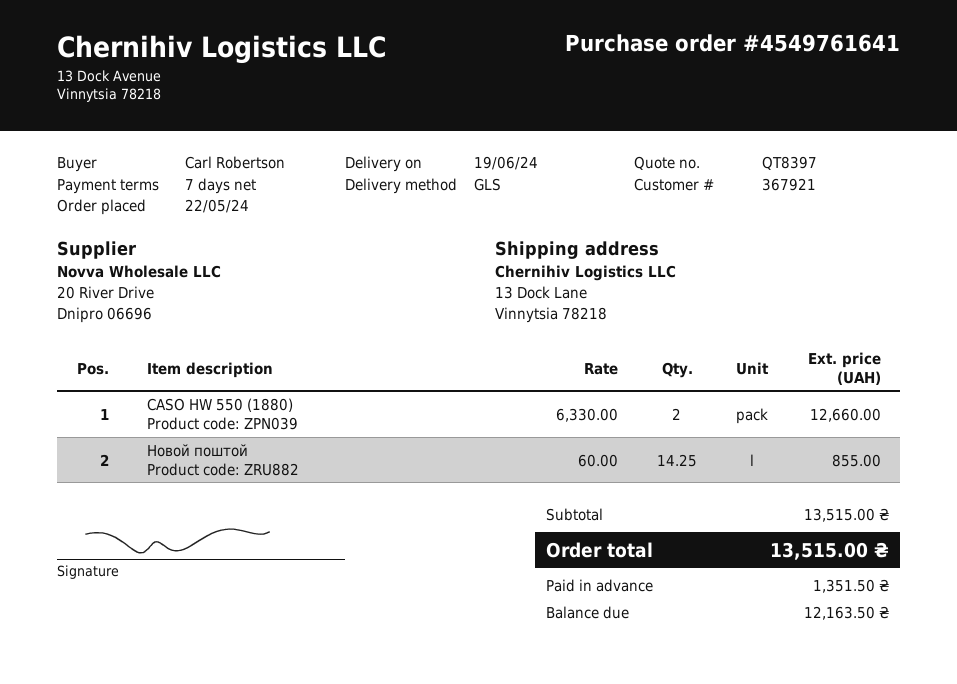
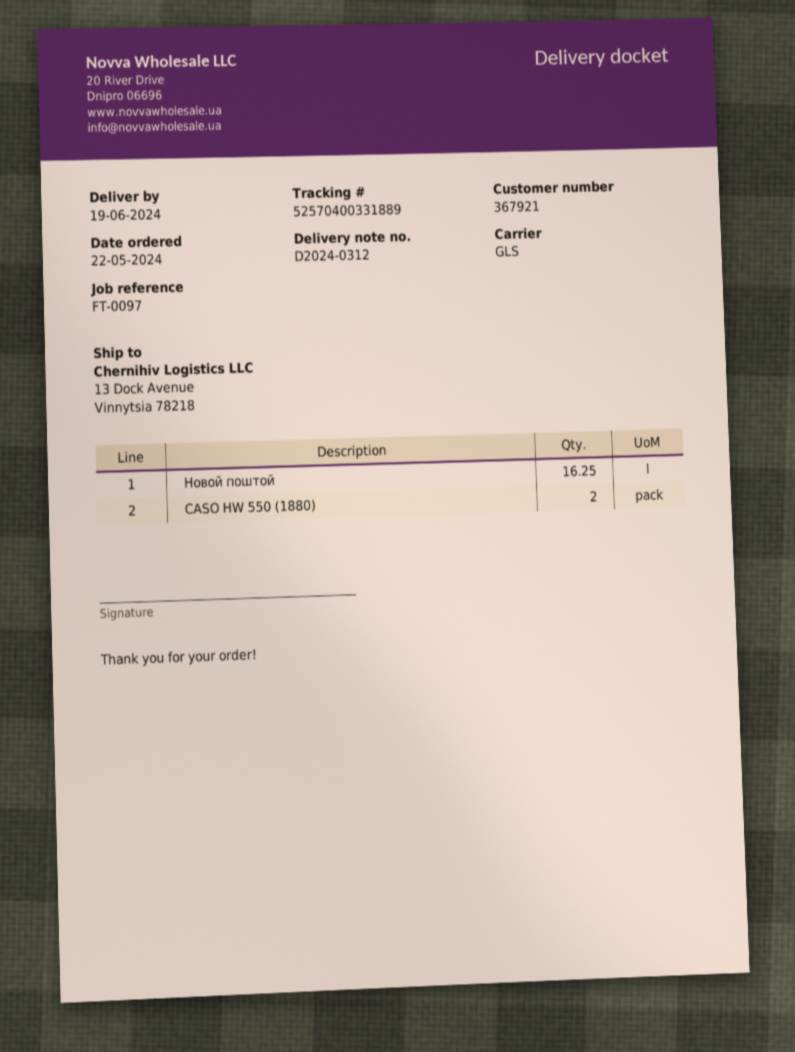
ship to: 13 Dock Lane, Vinnytsia 78218 -> 13 Dock Avenue, Vinnytsia 78218
Новой поштой: 14.25 -> 16.25

